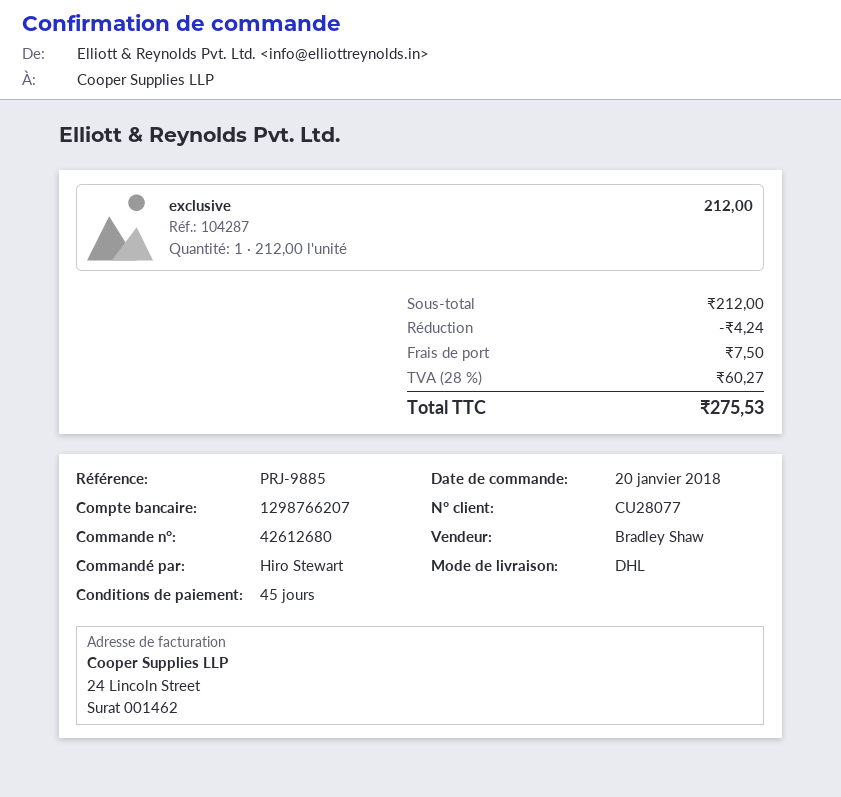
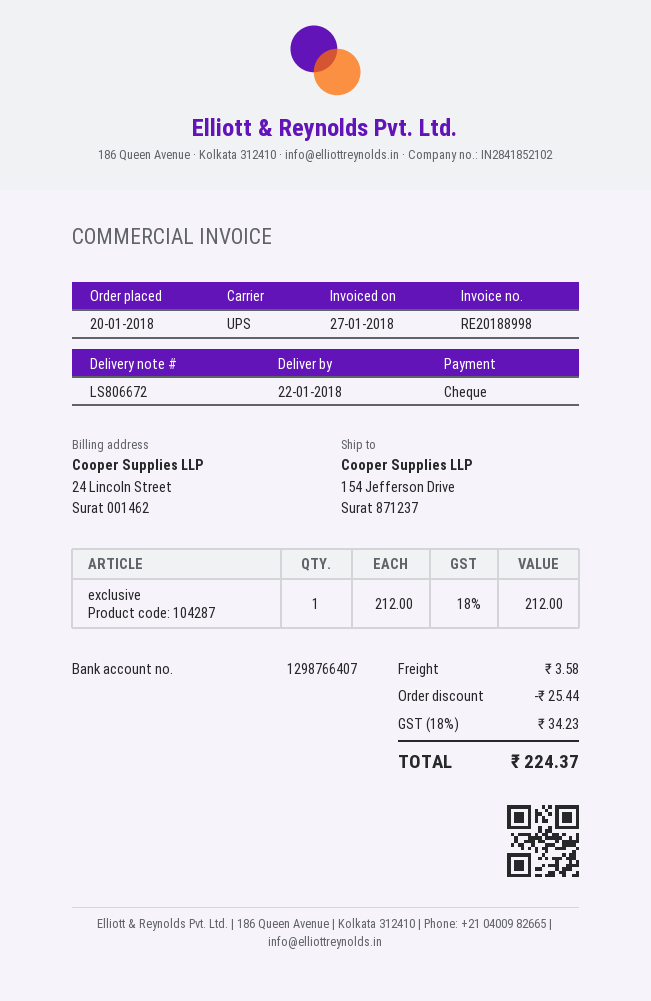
bank account: 1298766207 -> 1298766407
shipping method: DHL -> UPS
discount: 4.24 -> 25.44
shipping: 7.50 -> 3.58
tax: 28% = 60.27 -> 18% = 34.23
total: 275.53 -> 224.37

